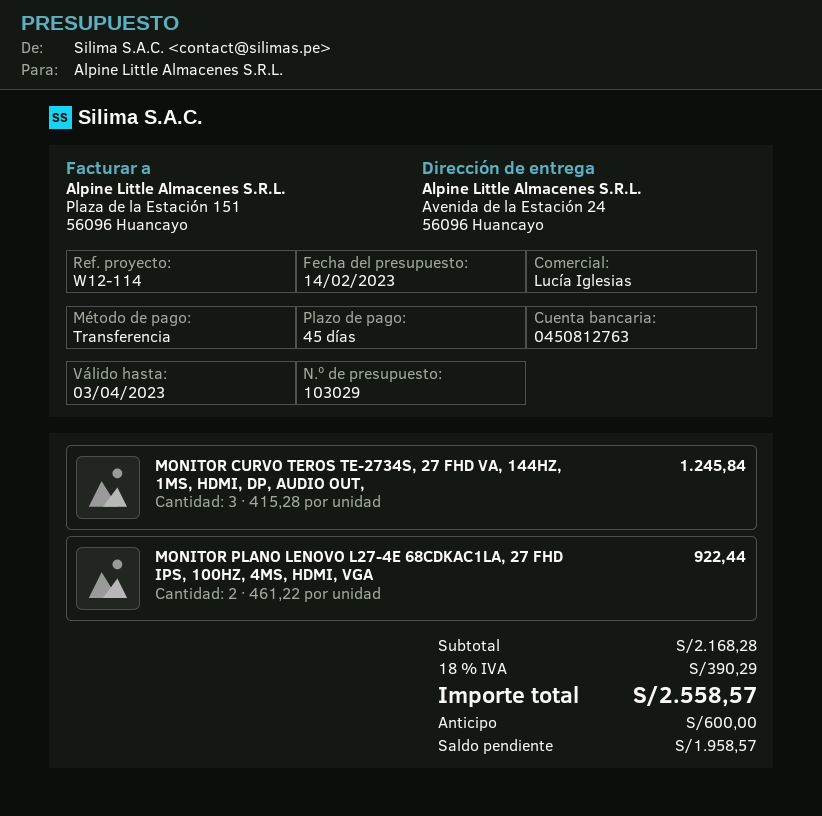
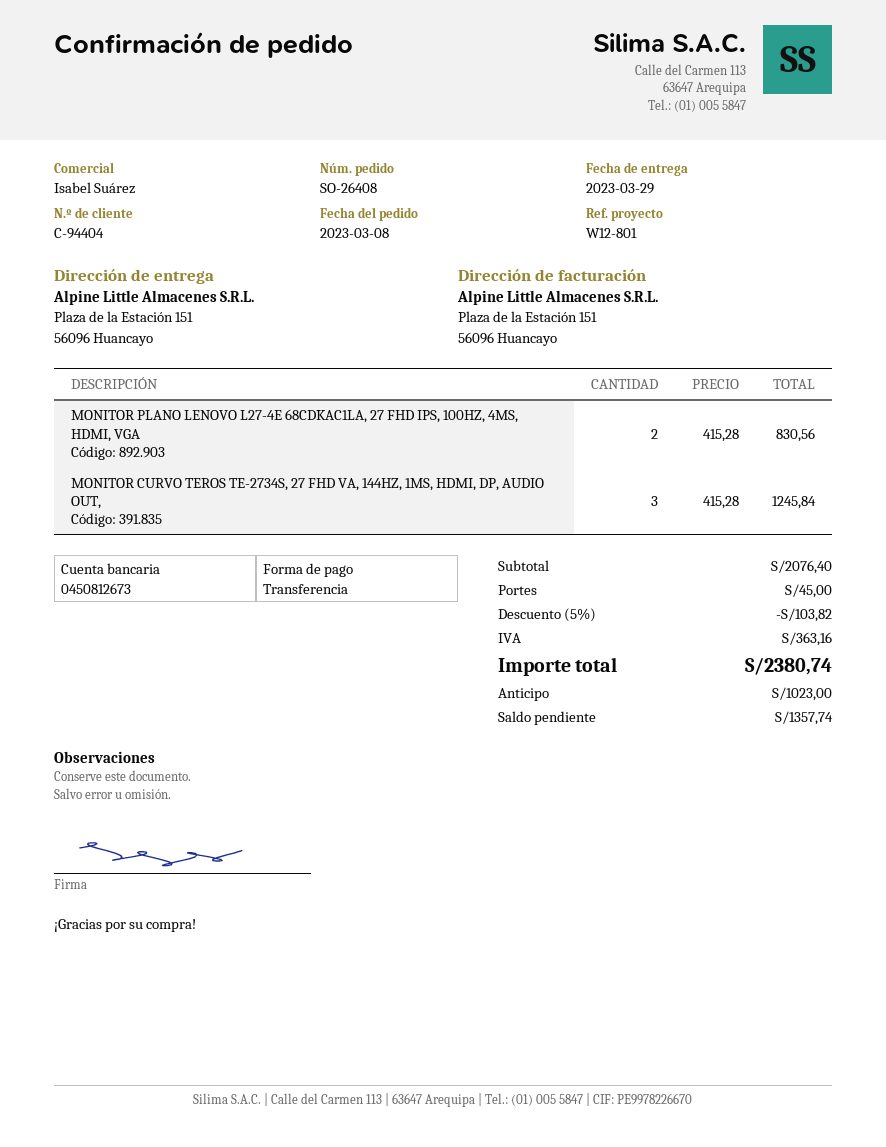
reference: W12-114 -> W12-801
sales rep: Lucía Iglesias -> Isabel Suárez
bank account: 0450812763 -> 0450812673
ship to: Avenida de la Estación 24, 56096 Huancayo -> Plaza de la Estación 151, 56096 Huancayo
MONITOR PLANO LENOVO L27-4E 68CDKAC1LA, 27 FHD IPS, 100HZ, 4MS, HDMI, VGA: 2 x 461.22 = 922.44 -> 2 x 415.28 = 830.56
subtotal: 2168.28 -> 2076.40
discount: none -> 5% = 103.82
shipping: none -> 45.00
tax: 390.29 -> 363.16
total: 2558.57 -> 2380.74
deposit: 600.00 -> 1023.00
balance: 1958.57 -> 1357.74

